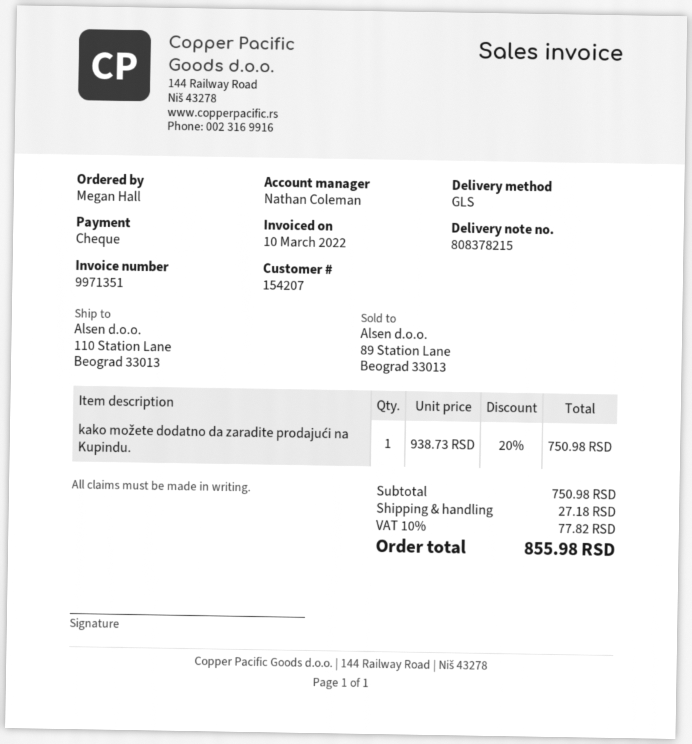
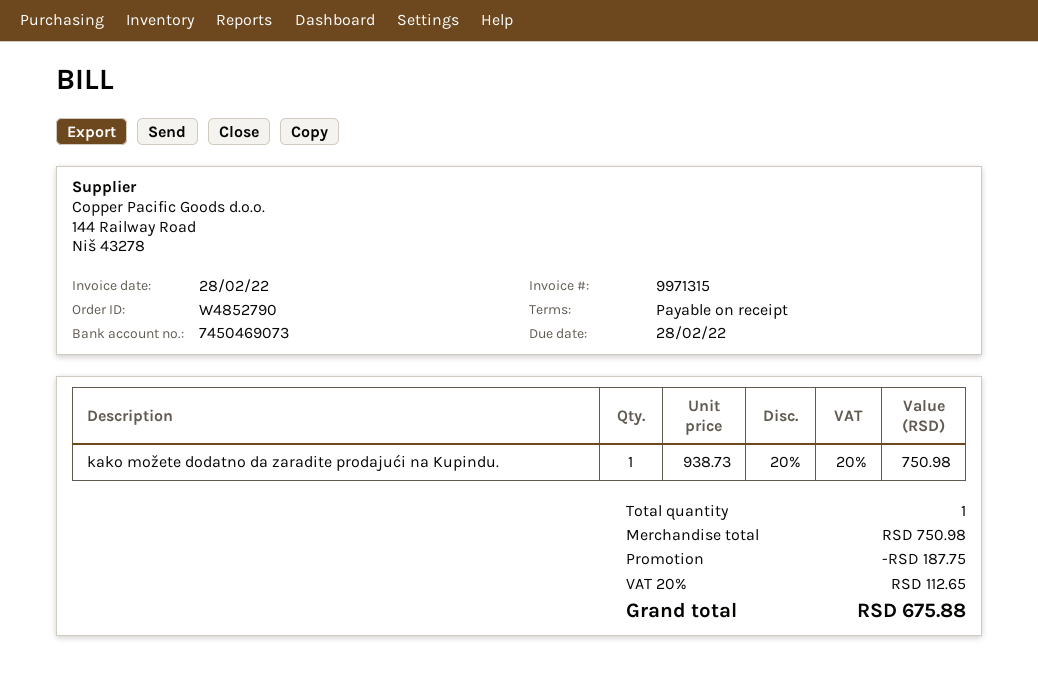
invoice number: 9971351 -> 9971315
invoice date: 2022-03-10 -> 2022-02-28
discount: none -> 187.75
shipping: 27.18 -> none
tax: 10% = 77.82 -> 20% = 112.65
total: 855.98 -> 675.88

